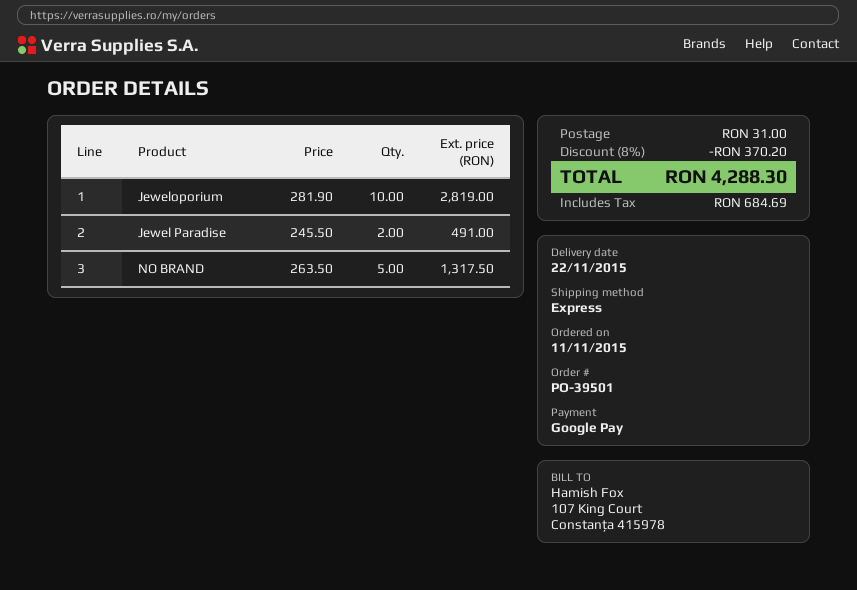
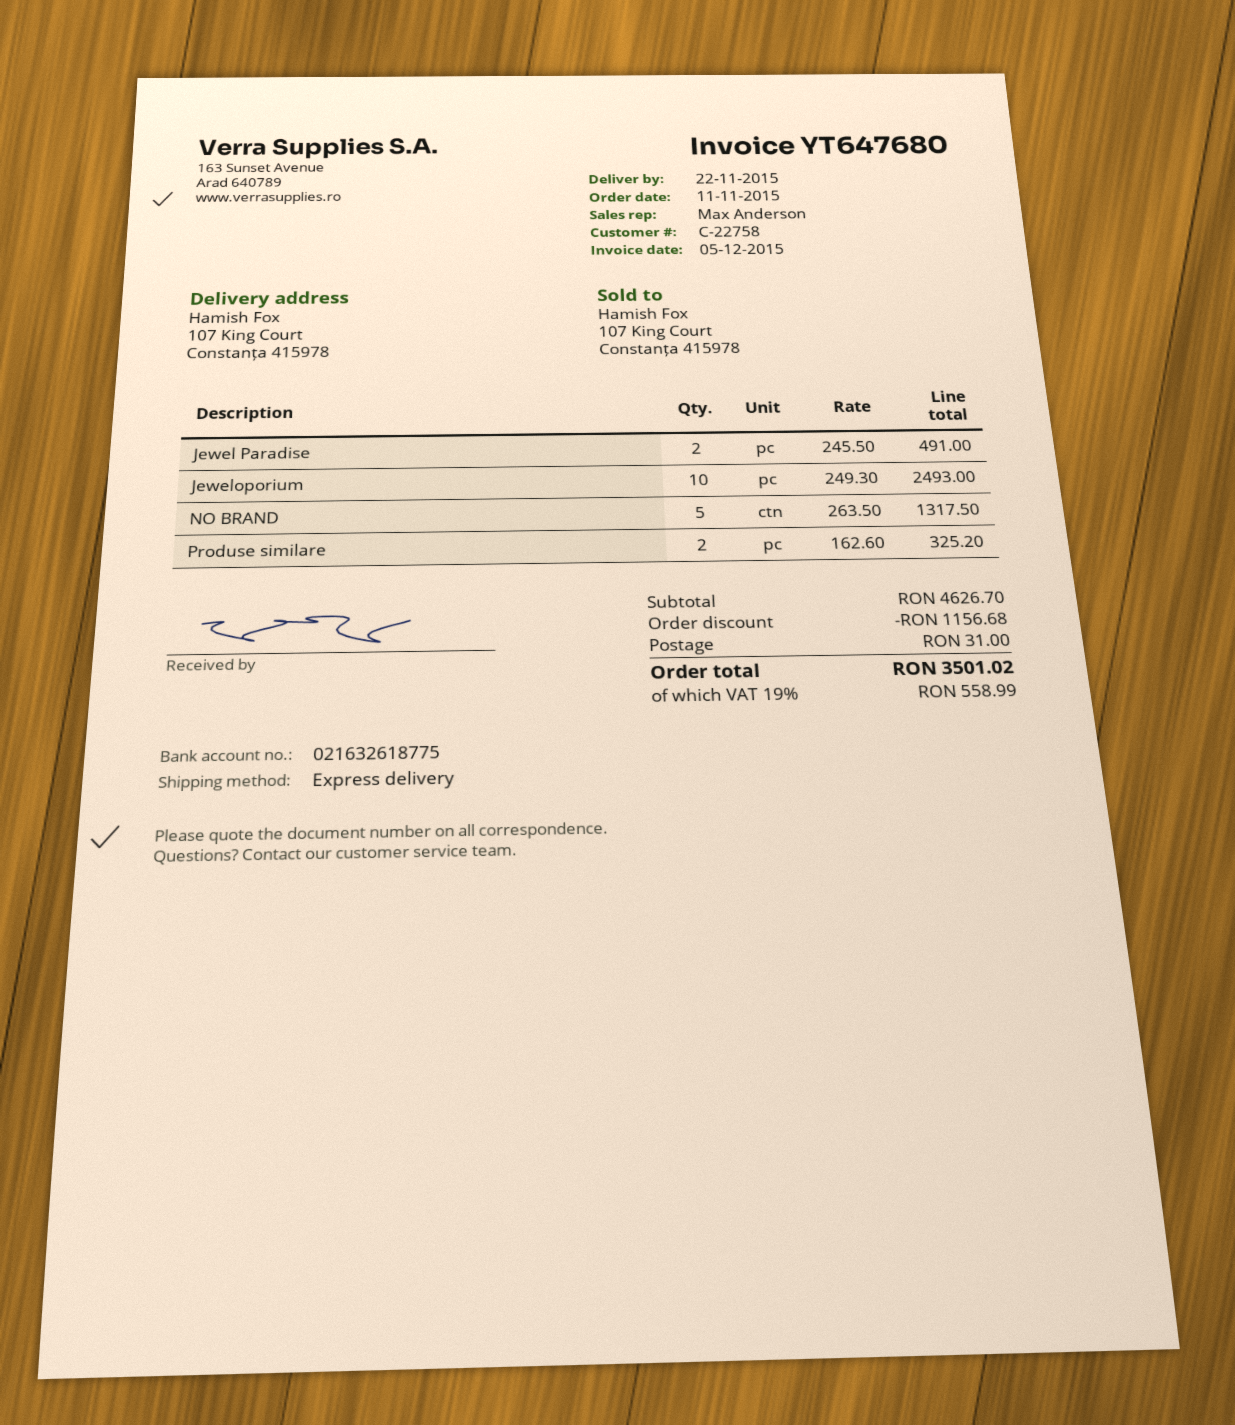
Jeweloporium: 10 x 281.90 = 2819.00 -> 10 x 249.30 = 2493.00
Produse similare: none -> 2 x 162.60 = 325.20
discount: 370.20 -> 1156.68
tax: 684.69 -> 558.99
total: 4288.30 -> 3501.02

